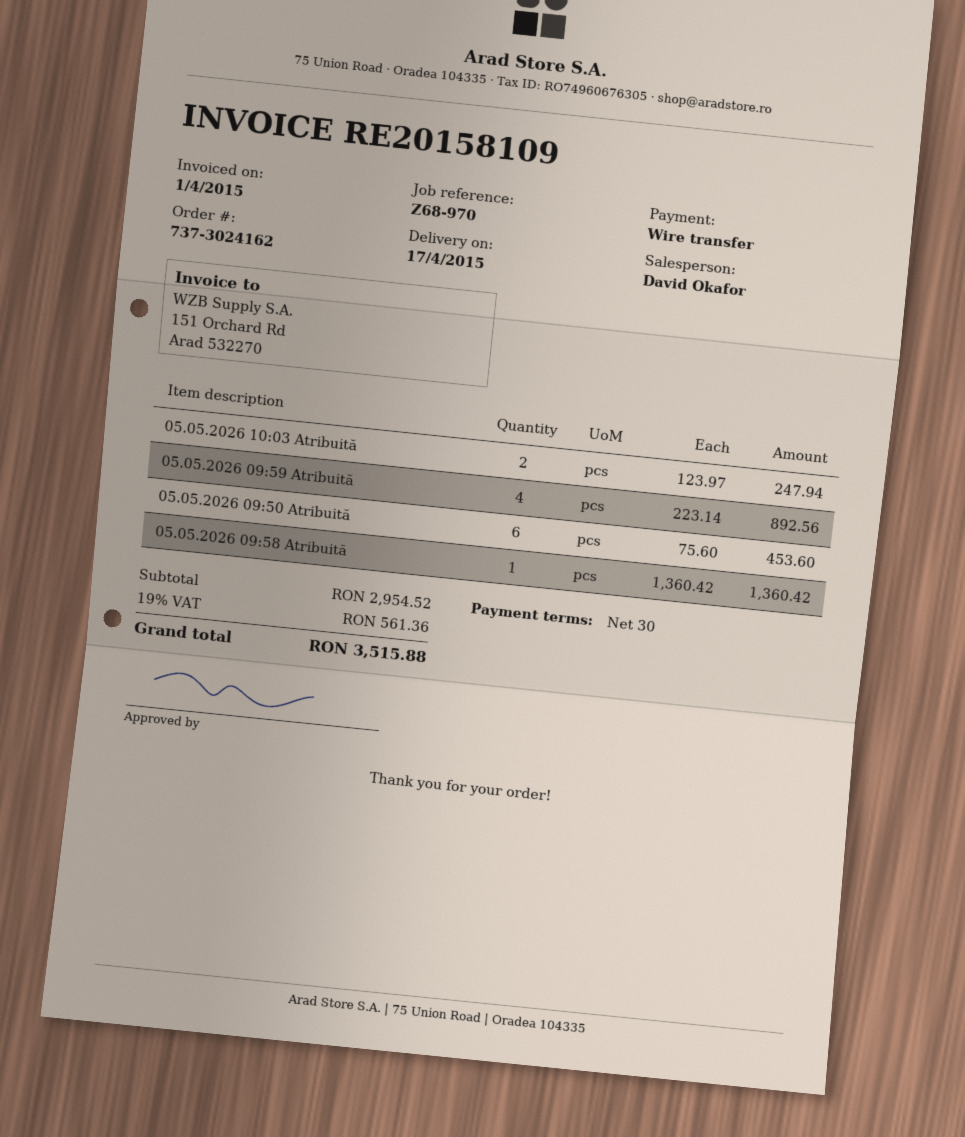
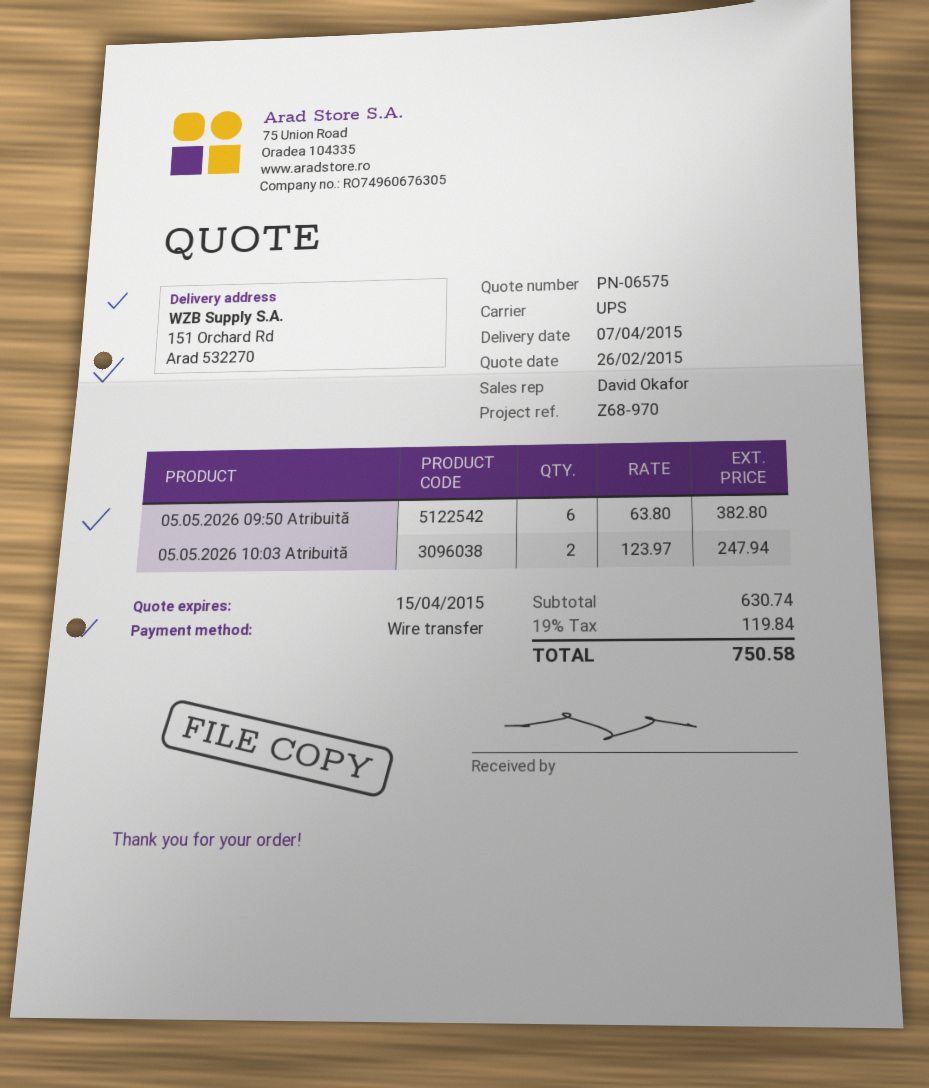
delivery date: 2015-04-17 -> 2015-04-07
05.05.2026 09:59 Atribuită: 4 x 223.14 = 892.56 -> none
05.05.2026 09:50 Atribuită: 6 x 75.60 = 453.60 -> 6 x 63.80 = 382.80
05.05.2026 09:58 Atribuită: 1 x 1360.42 = 1360.42 -> none
subtotal: 2954.52 -> 630.74
tax: 19% = 561.36 -> 19% = 119.84
total: 3515.88 -> 750.58

